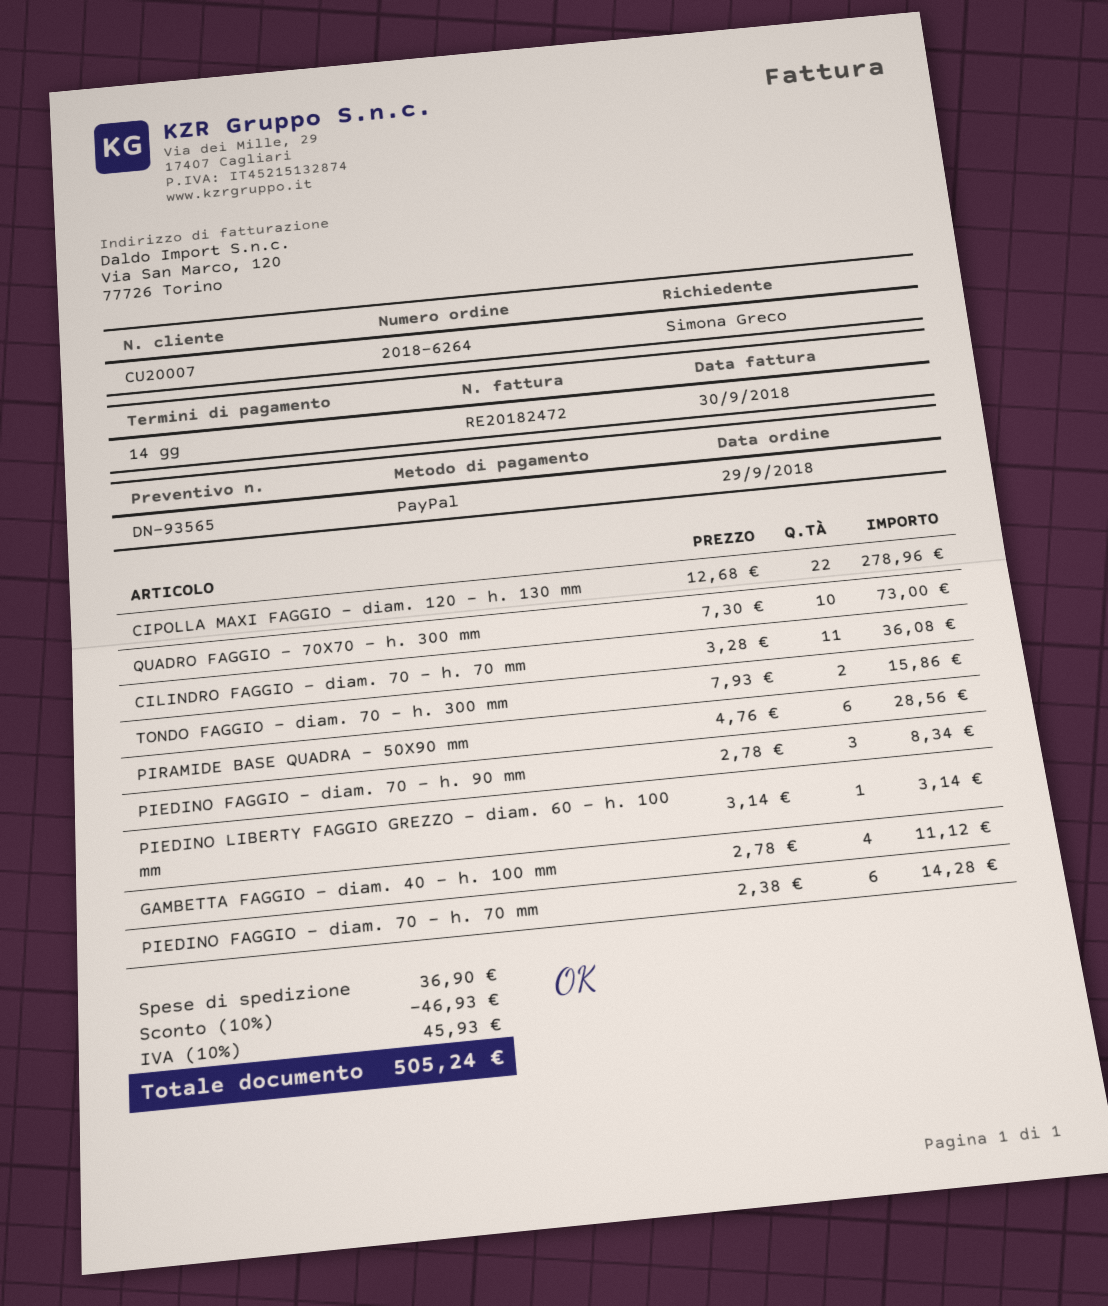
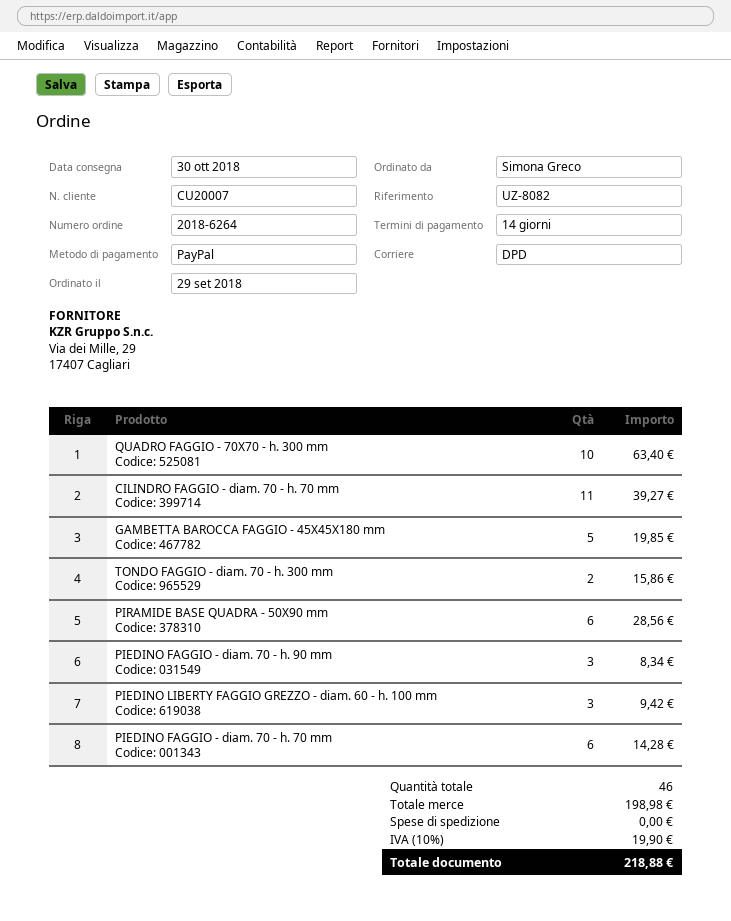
CIPOLLA MAXI FAGGIO - diam. 120 - h. 130 mm: 22 for 278.96 -> none
QUADRO FAGGIO - 70X70 - h. 300 mm: 10 for 73.00 -> 10 for 63.40
CILINDRO FAGGIO - diam. 70 - h. 70 mm: 11 for 36.08 -> 11 for 39.27
PIEDINO LIBERTY FAGGIO GREZZO - diam. 60 - h. 100 mm: 1 for 3.14 -> 3 for 9.42
GAMBETTA FAGGIO - diam. 40 - h. 100 mm: 4 for 11.12 -> none
GAMBETTA BAROCCA FAGGIO - 45X45X180 mm: none -> 5 for 19.85
discount: 10% = 46.93 -> none
shipping: 36.90 -> 0.00
tax: 10% = 45.93 -> 10% = 19.90
total: 505.24 -> 218.88

